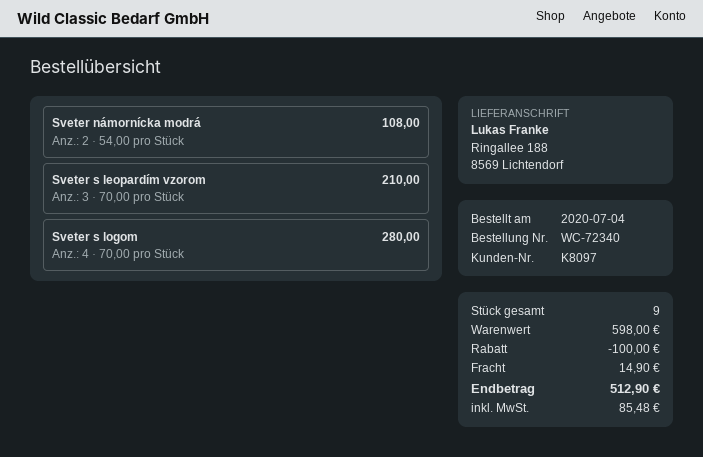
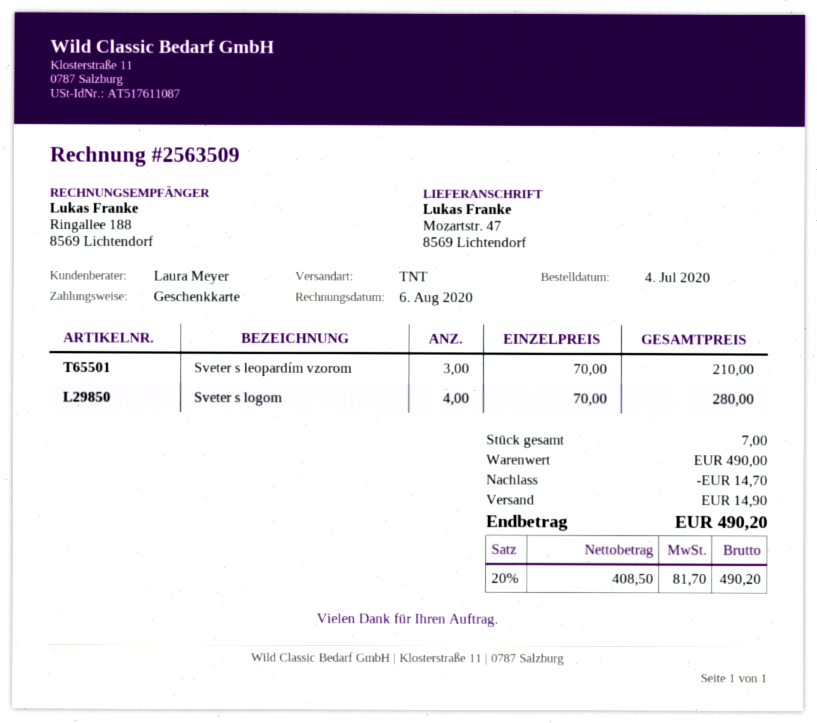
ship to: Ringallee 188, 8569 Lichtendorf -> Mozartstr. 47, 8569 Lichtendorf
Sveter námornícka modrá: 2 x 54.00 = 108.00 -> none
total quantity: 9 -> 7
subtotal: 598.00 -> 490.00
discount: 100.00 -> 14.70
tax: 85.48 -> 81.70
total: 512.90 -> 490.20

